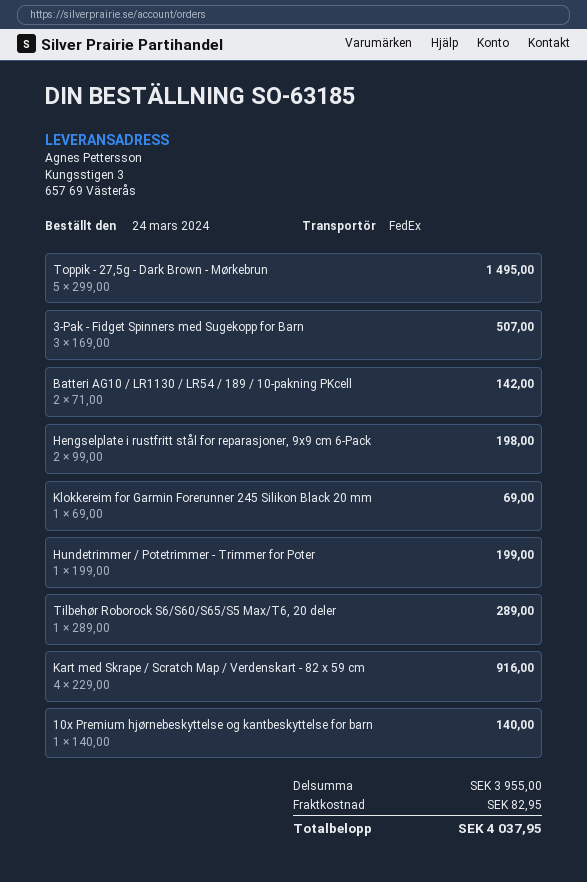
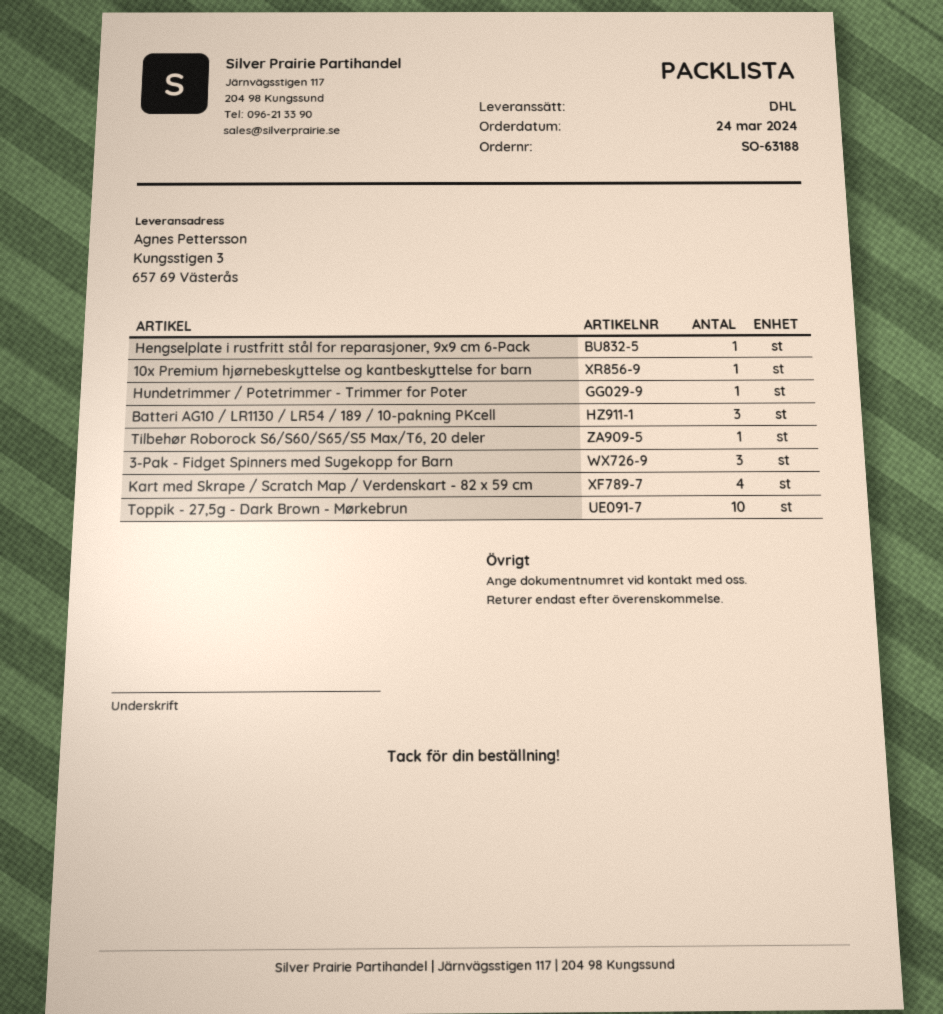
order number: SO-63185 -> SO-63188
shipping method: FedEx -> DHL
Toppik - 27,5g - Dark Brown - Mørkebrun: 5 -> 10
Batteri AG10 / LR1130 / LR54 / 189 / 10-pakning PKcell: 2 -> 3
Hengselplate i rustfritt stål for reparasjoner, 9x9 cm 6-Pack: 2 -> 1
Klokkereim for Garmin Forerunner 245 Silikon Black 20 mm: 1 -> none

